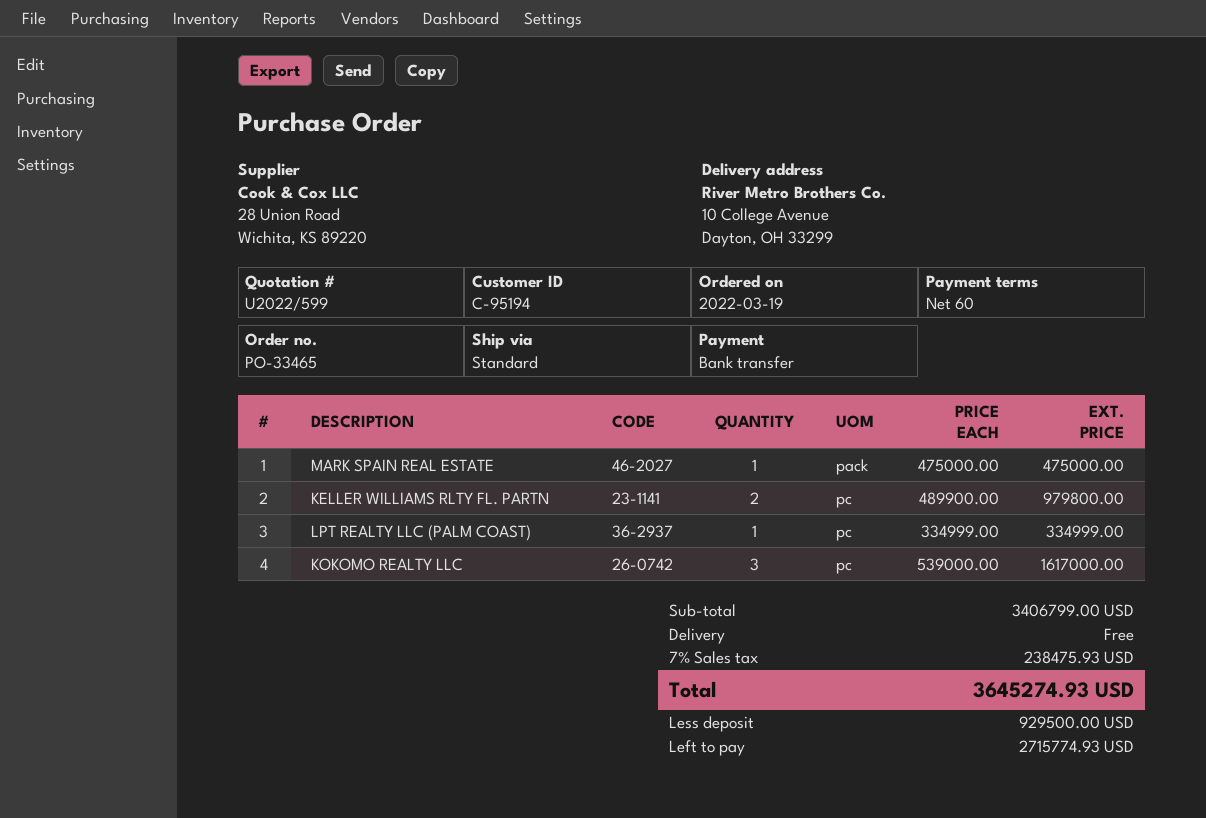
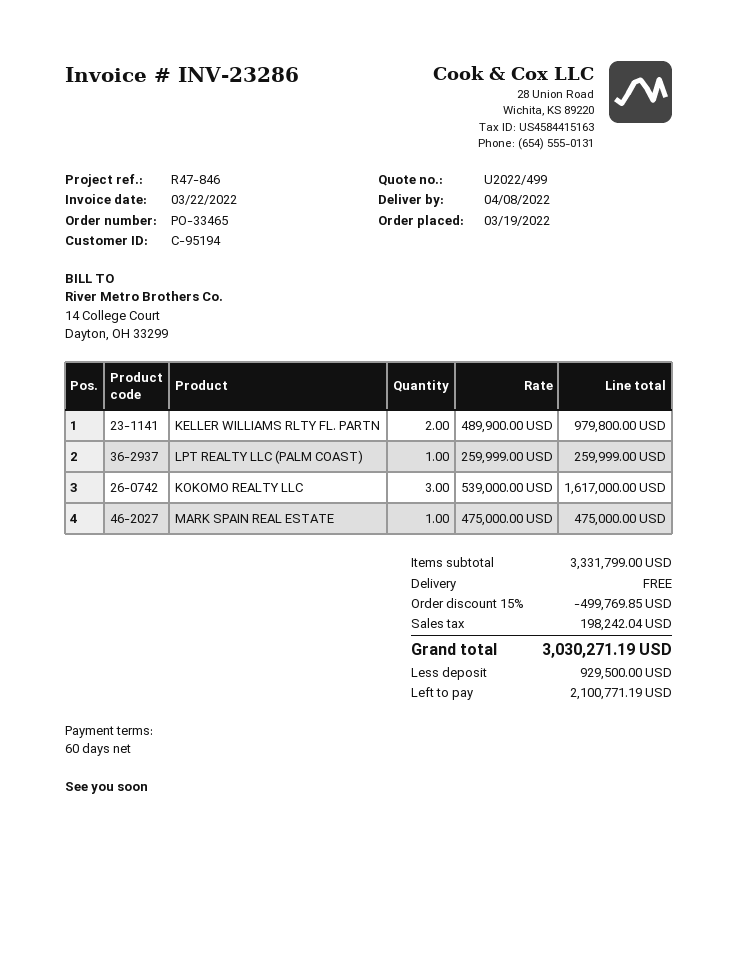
quote number: U2022/599 -> U2022/499
LPT REALTY LLC (PALM COAST): 1 x 334999.00 = 334999.00 -> 1 x 259999.00 = 259999.00
subtotal: 3406799.00 -> 3331799.00
discount: none -> 15% = 499769.85
tax: 238475.93 -> 198242.04
total: 3645274.93 -> 3030271.19
balance: 2715774.93 -> 2100771.19

